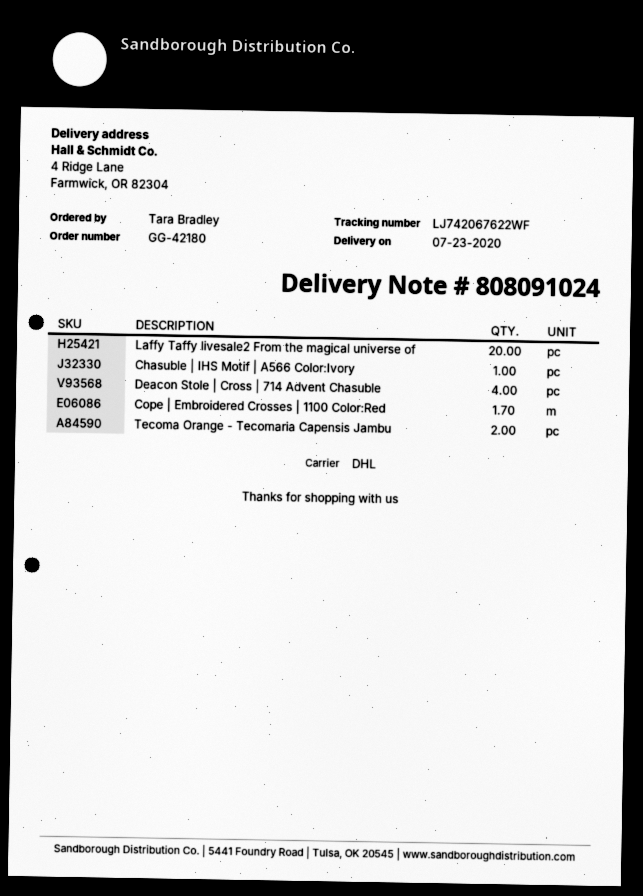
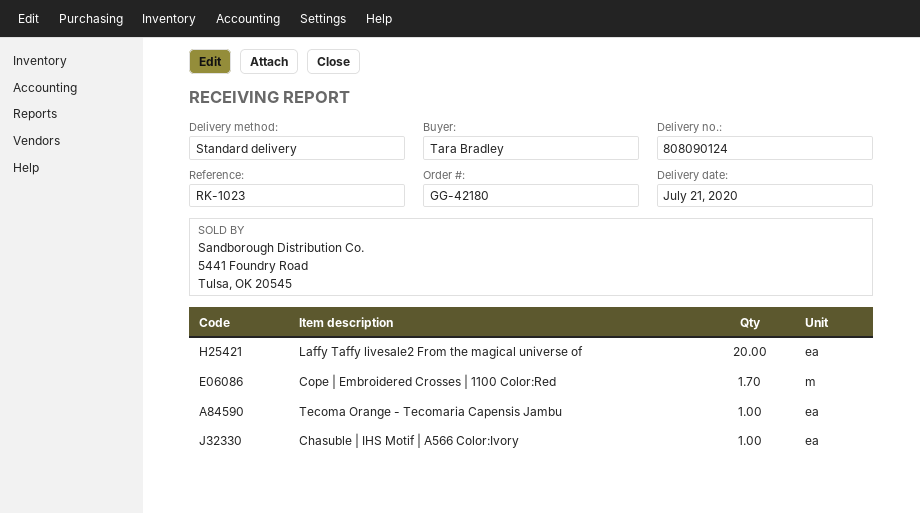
delivery note number: 808091024 -> 808090124
delivery date: 2020-07-23 -> 2020-07-21
shipping method: DHL -> standard
Deacon Stole | Cross | 714 Advent Chasuble: 4 -> none
Tecoma Orange - Tecomaria Capensis Jambu: 2 -> 1

